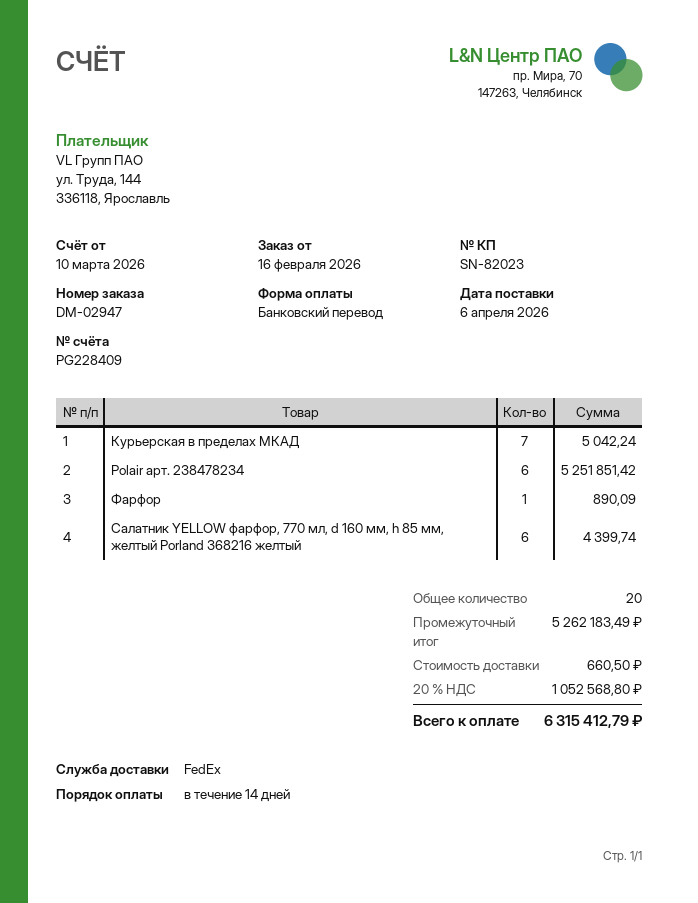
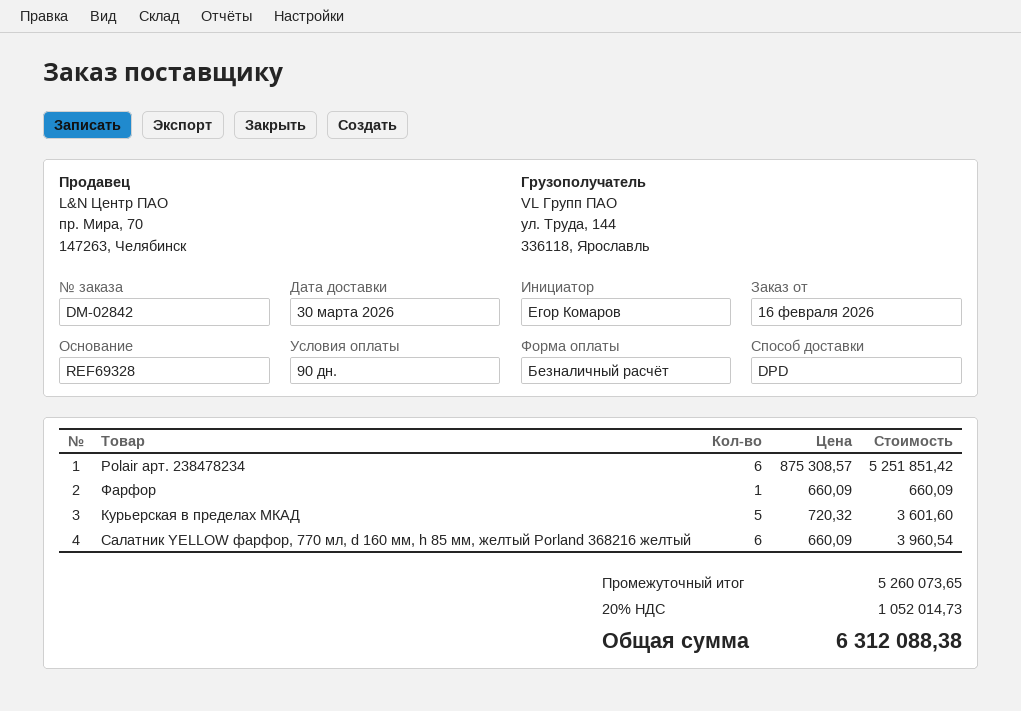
order number: DM-02947 -> DM-02842
delivery date: 2026-04-06 -> 2026-03-30
payment terms: 14 days -> 90 days
shipping method: FedEx -> DPD
Курьерская в пределах МКАД: 7 for 5042.24 -> 5 for 3601.60
Фарфор: 1 for 890.09 -> 1 for 660.09
Салатник YELLOW фарфор, 770 мл, d 160 мм, h 85 мм, желтый Porland 368216 желтый: 6 for 4399.74 -> 6 for 3960.54
subtotal: 5262183.49 -> 5260073.65
shipping: 660.50 -> none
tax: 20% = 1052568.80 -> 20% = 1052014.73
total: 6315412.79 -> 6312088.38

